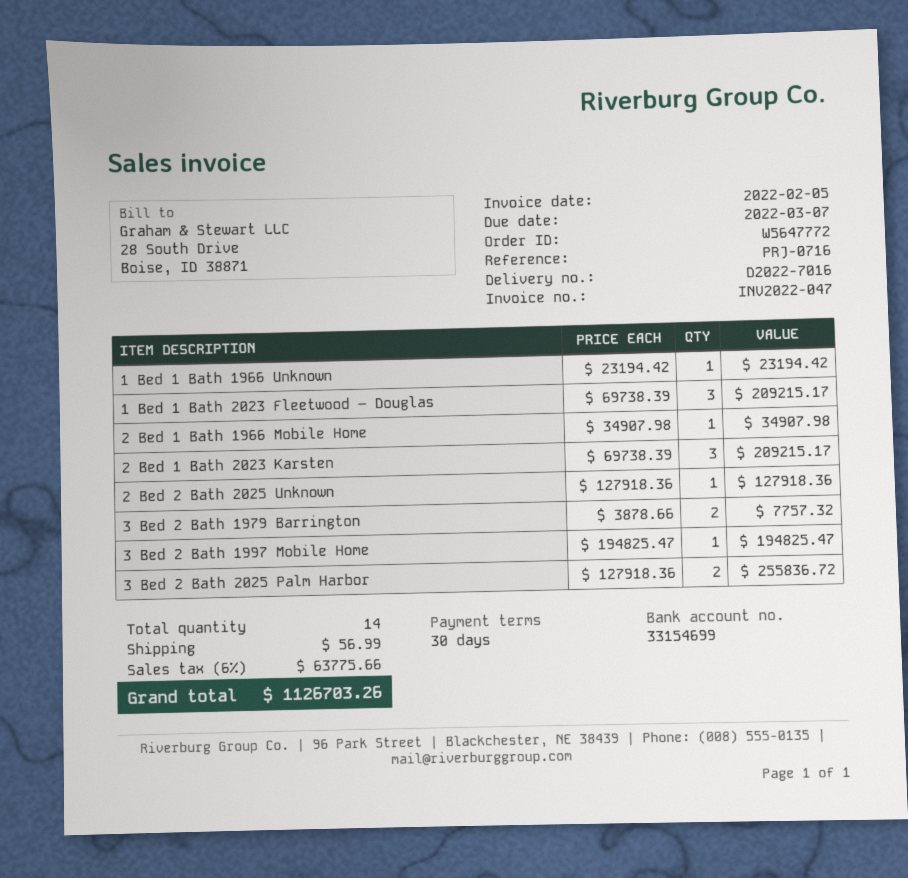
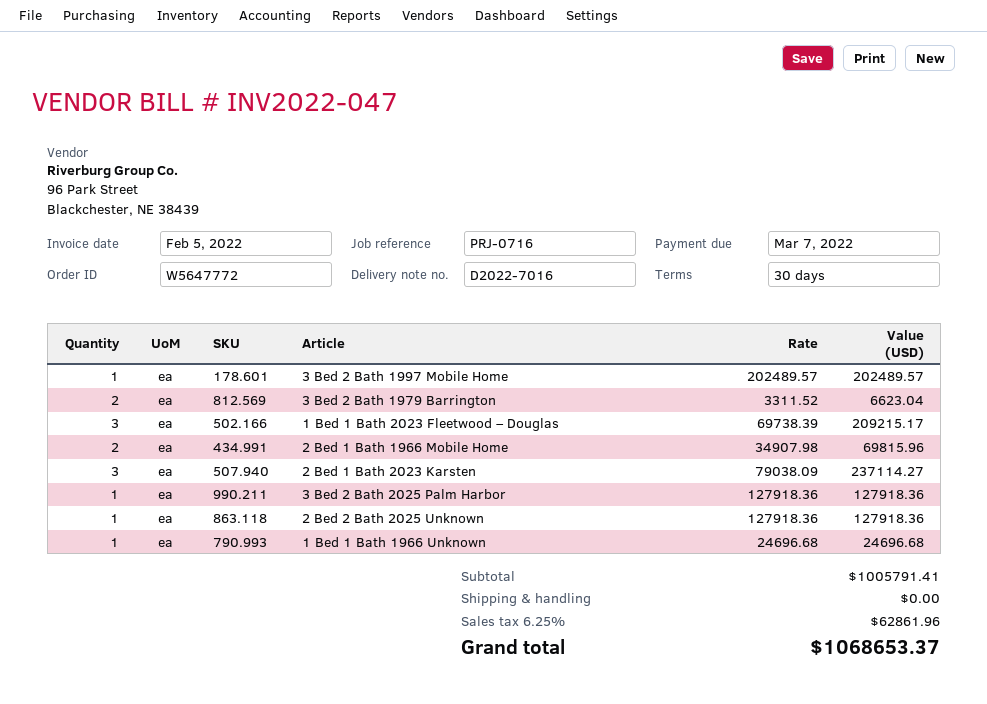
1 Bed 1 Bath 1966 Unknown: 1 x 23194.42 = 23194.42 -> 1 x 24696.68 = 24696.68
2 Bed 1 Bath 1966 Mobile Home: 1 x 34907.98 = 34907.98 -> 2 x 34907.98 = 69815.96
2 Bed 1 Bath 2023 Karsten: 3 x 69738.39 = 209215.17 -> 3 x 79038.09 = 237114.27
3 Bed 2 Bath 1979 Barrington: 2 x 3878.66 = 7757.32 -> 2 x 3311.52 = 6623.04
3 Bed 2 Bath 1997 Mobile Home: 1 x 194825.47 = 194825.47 -> 1 x 202489.57 = 202489.57
3 Bed 2 Bath 2025 Palm Harbor: 2 x 127918.36 = 255836.72 -> 1 x 127918.36 = 127918.36
shipping: 56.99 -> 0.00
tax: 6% = 63775.66 -> 6.25% = 62861.96
total: 1126703.26 -> 1068653.37

